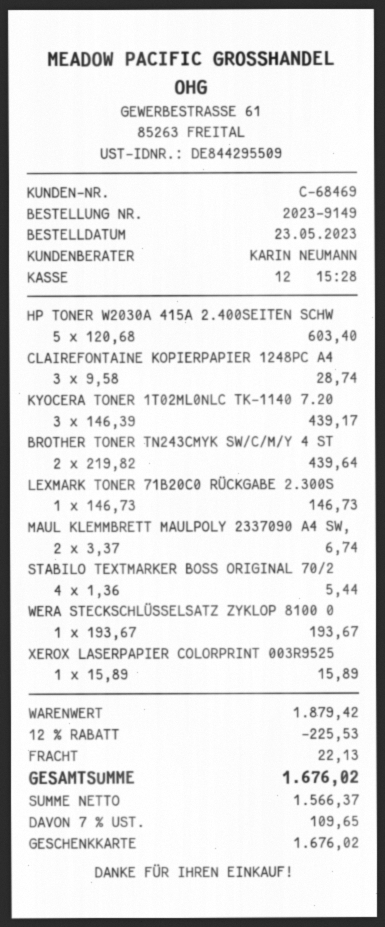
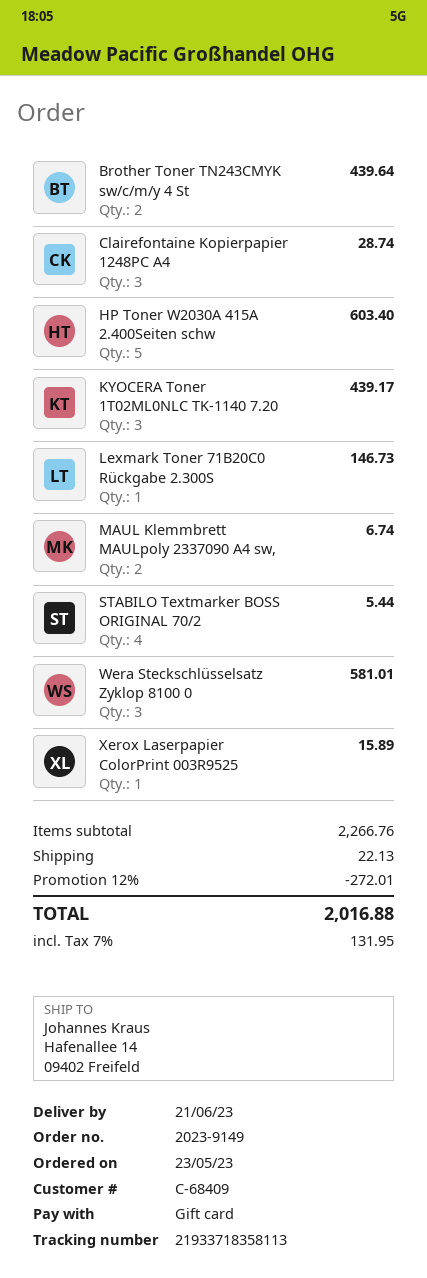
customer number: C-68469 -> C-68409
WERA STECKSCHLÜSSELSATZ ZYKLOP 8100 0: 1 for 193.67 -> 3 for 581.01
subtotal: 1879.42 -> 2266.76
discount: 12% = 225.53 -> 12% = 272.01
tax: 7% = 109.65 -> 7% = 131.95
total: 1676.02 -> 2016.88

